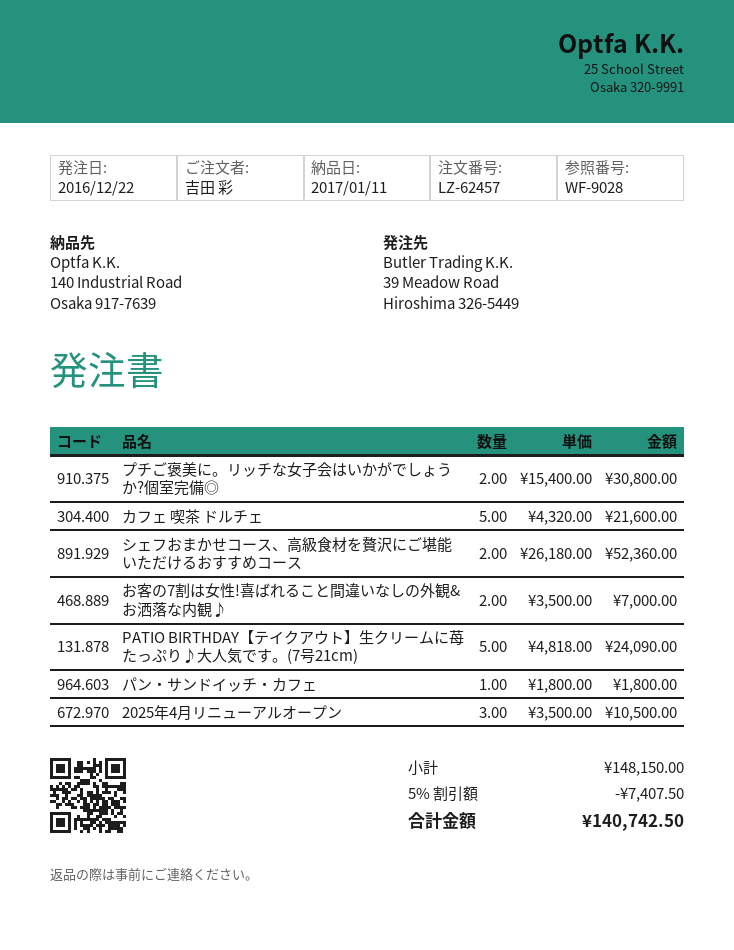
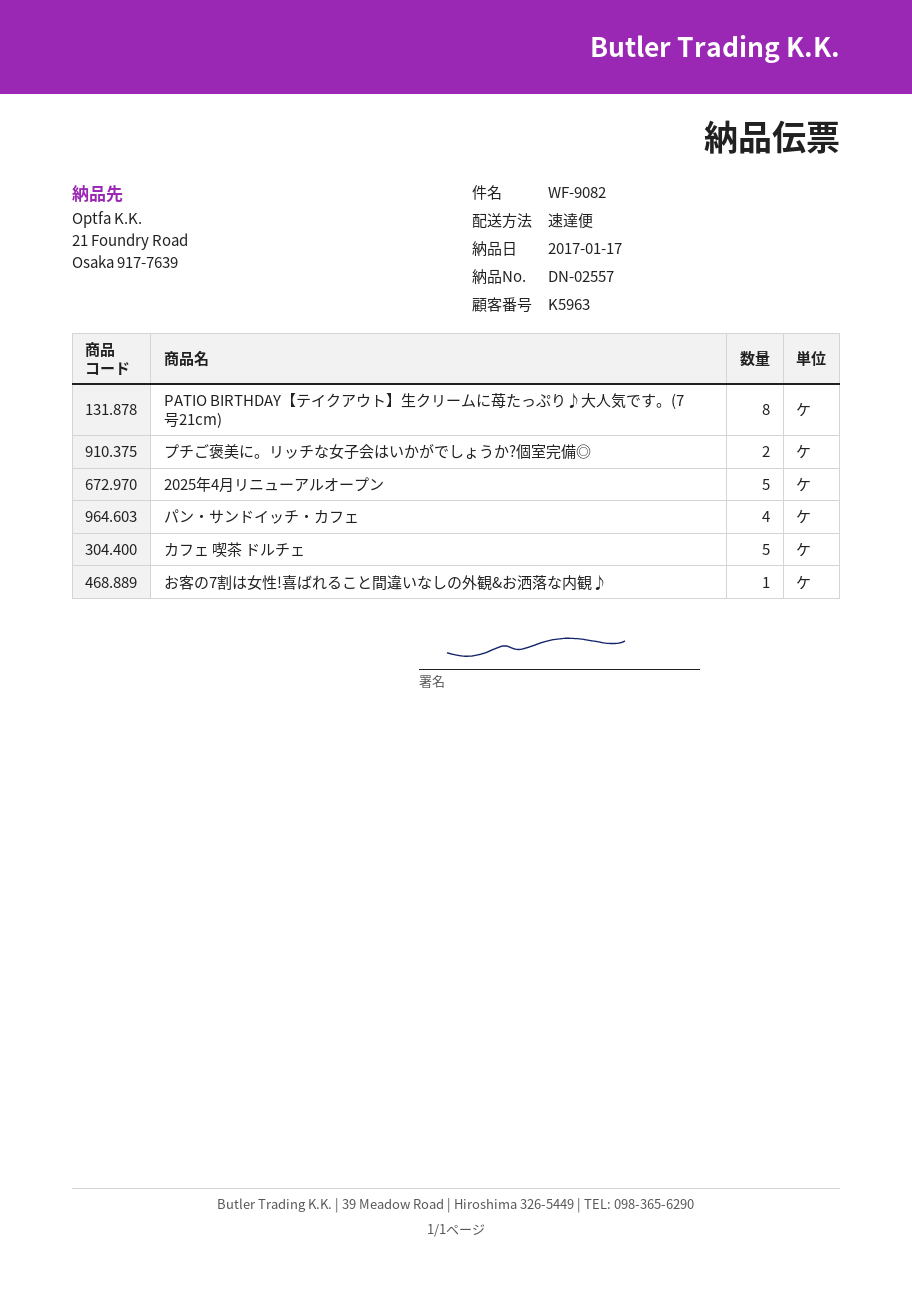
delivery date: 2017-01-11 -> 2017-01-17
reference: WF-9028 -> WF-9082
ship to: 140 Industrial Road, Osaka 917-7639 -> 21 Foundry Road, Osaka 917-7639
シェフおまかせコース、高級食材を贅沢にご堪能いただけるおすすめコース: 2 -> none
お客の7割は女性!喜ばれること間違いなしの外観&お洒落な内観♪: 2 -> 1
PATIO BIRTHDAY【テイクアウト】生クリームに苺たっぷり♪大人気です。(7号21cm): 5 -> 8
パン・サンドイッチ・カフェ: 1 -> 4
2025年4月リニューアルオープン: 3 -> 5

